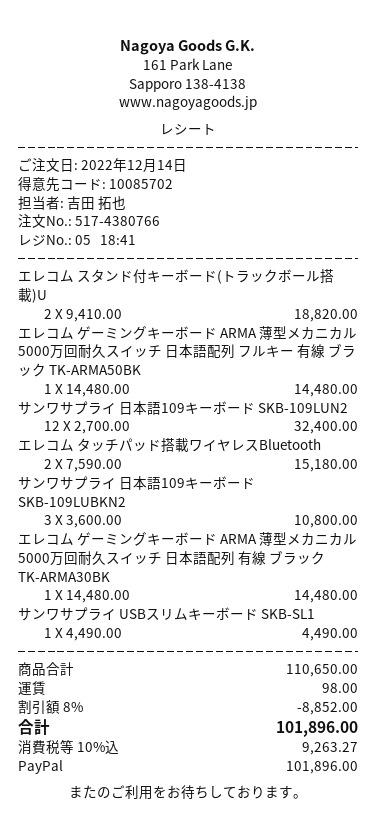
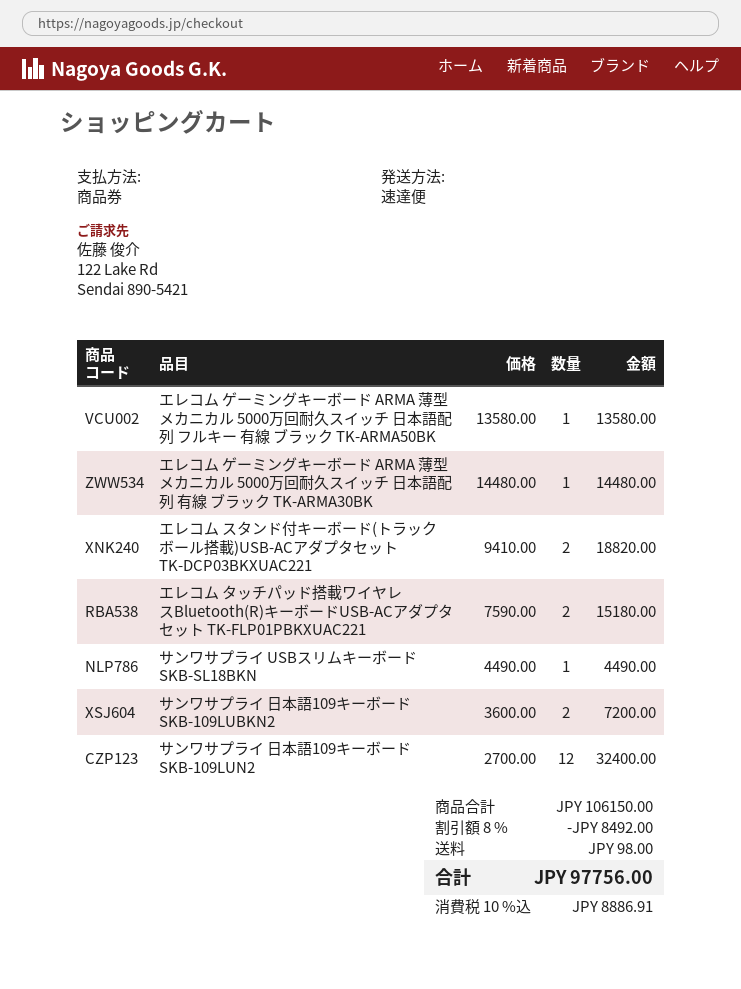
payment method: PayPal -> gift card
エレコム ゲーミングキーボード ARMA 薄型メカニカル 5000万回耐久スイッチ 日本語配列 フルキー 有線 ブラック TK-ARMA50BK: 1 x 14480.00 = 14480.00 -> 1 x 13580.00 = 13580.00
サンワサプライ 日本語109キーボード SKB-109LUBKN2: 3 x 3600.00 = 10800.00 -> 2 x 3600.00 = 7200.00
subtotal: 110650.00 -> 106150.00
discount: 8% = 8852.00 -> 8% = 8492.00
tax: 10% = 9263.27 -> 10% = 8886.91
total: 101896.00 -> 97756.00

